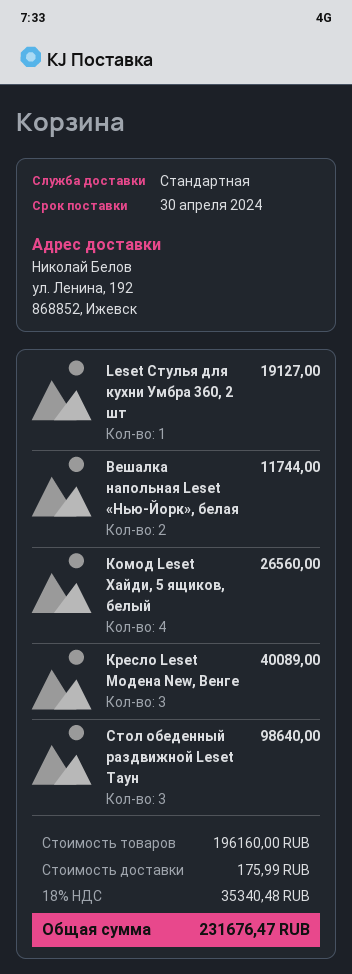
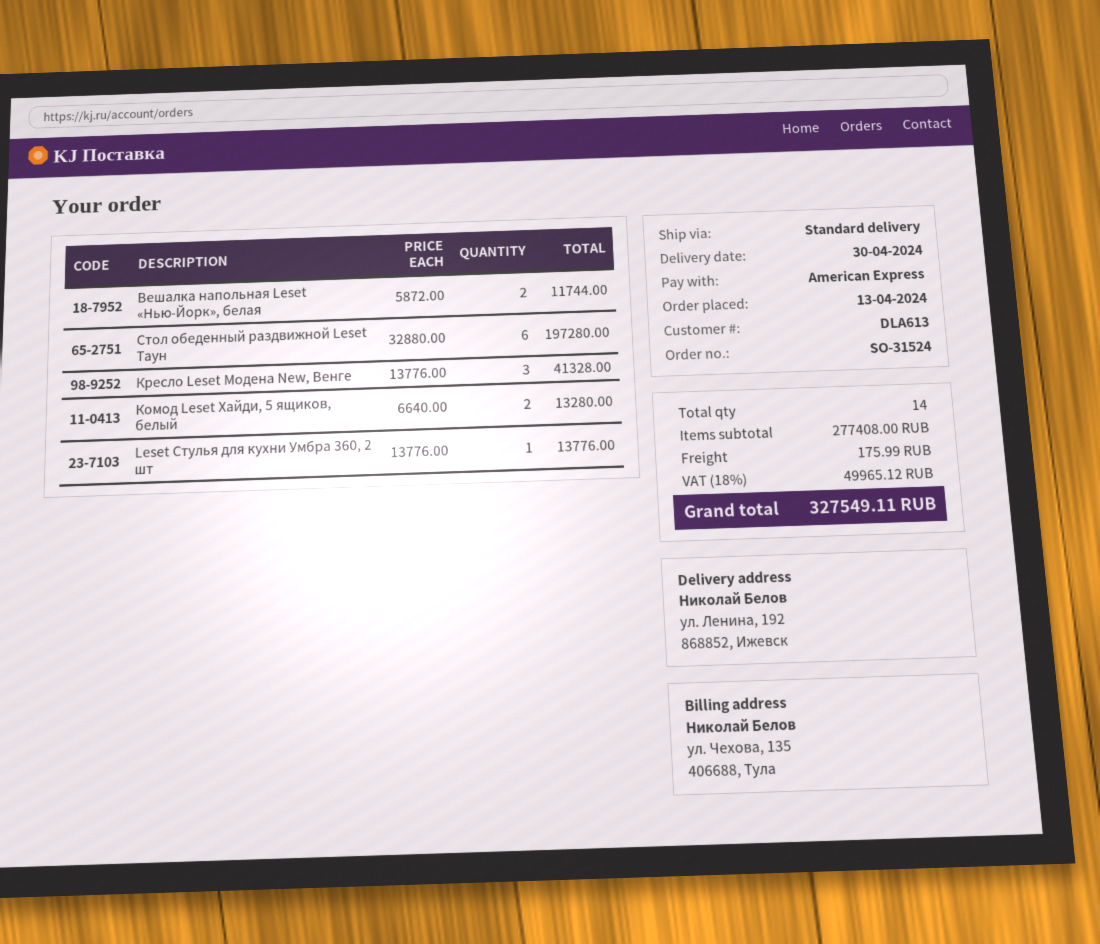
Leset Стулья для кухни Умбра 360, 2 шт: 1 for 19127.00 -> 1 for 13776.00
Комод Leset Хайди, 5 ящиков, белый: 4 for 26560.00 -> 2 for 13280.00
Кресло Leset Модена New, Венге: 3 for 40089.00 -> 3 for 41328.00
Стол обеденный раздвижной Leset Таун: 3 for 98640.00 -> 6 for 197280.00
subtotal: 196160.00 -> 277408.00
tax: 18% = 35340.48 -> 18% = 49965.12
total: 231676.47 -> 327549.11

